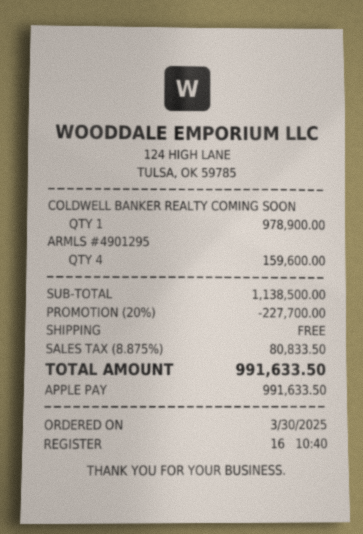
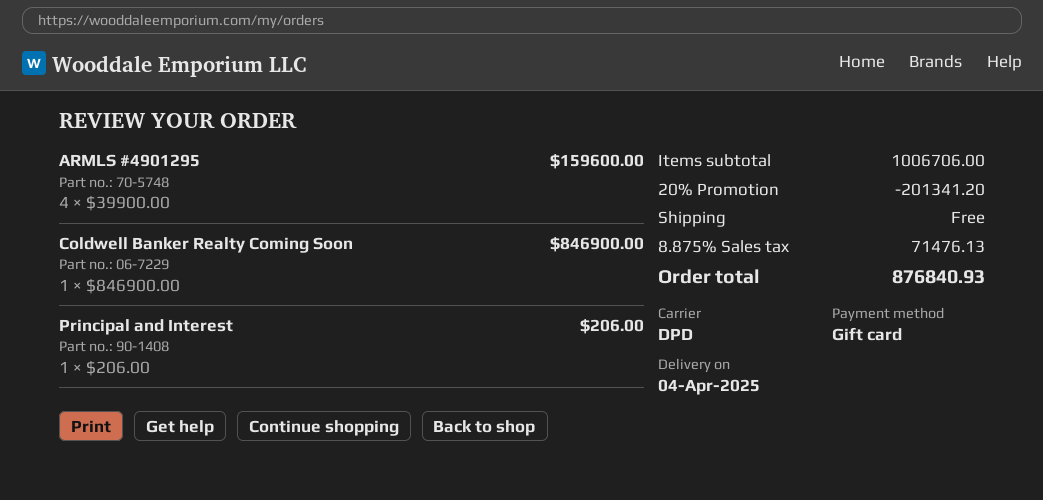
payment method: Apple Pay -> gift card
COLDWELL BANKER REALTY COMING SOON: 1 for 978900.00 -> 1 for 846900.00
Principal and Interest: none -> 1 for 206.00
subtotal: 1138500.00 -> 1006706.00
discount: 20% = 227700.00 -> 20% = 201341.20
tax: 8.875% = 80833.50 -> 8.875% = 71476.13
total: 991633.50 -> 876840.93

